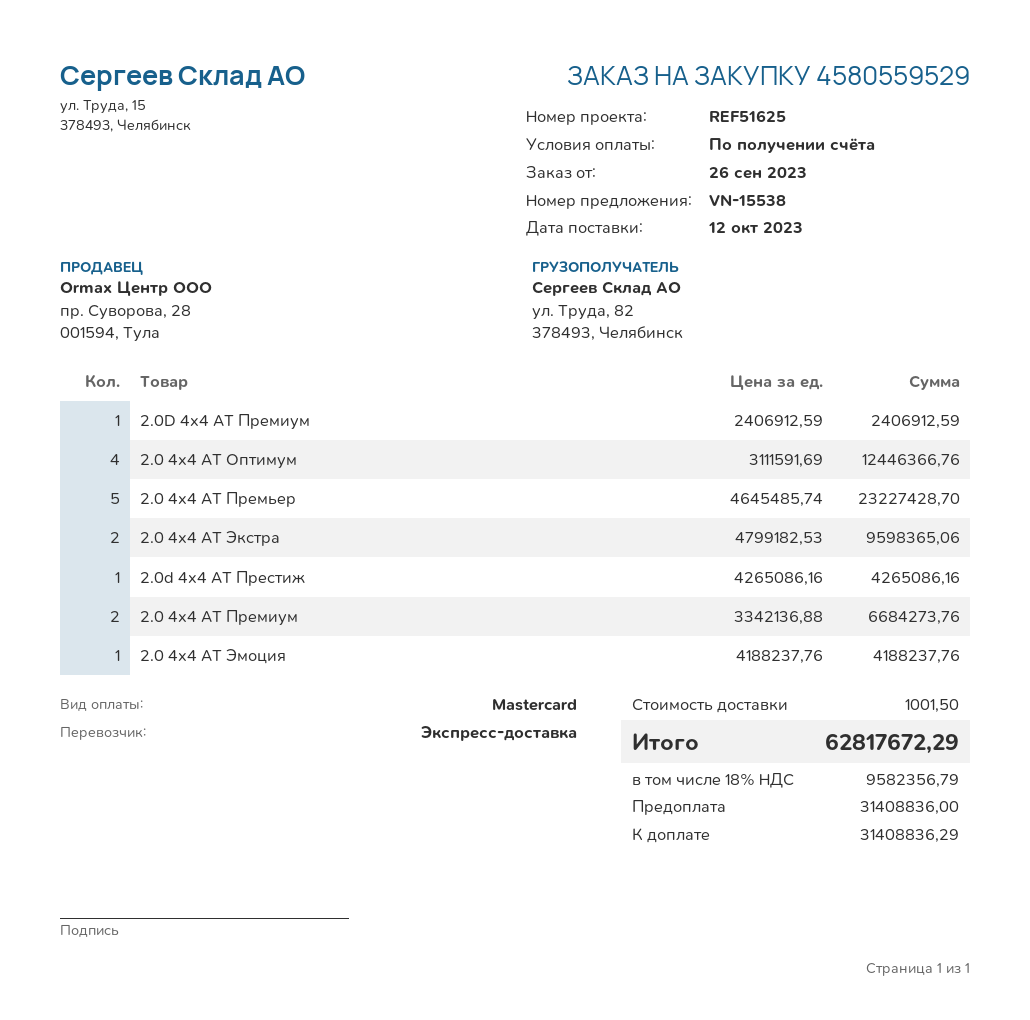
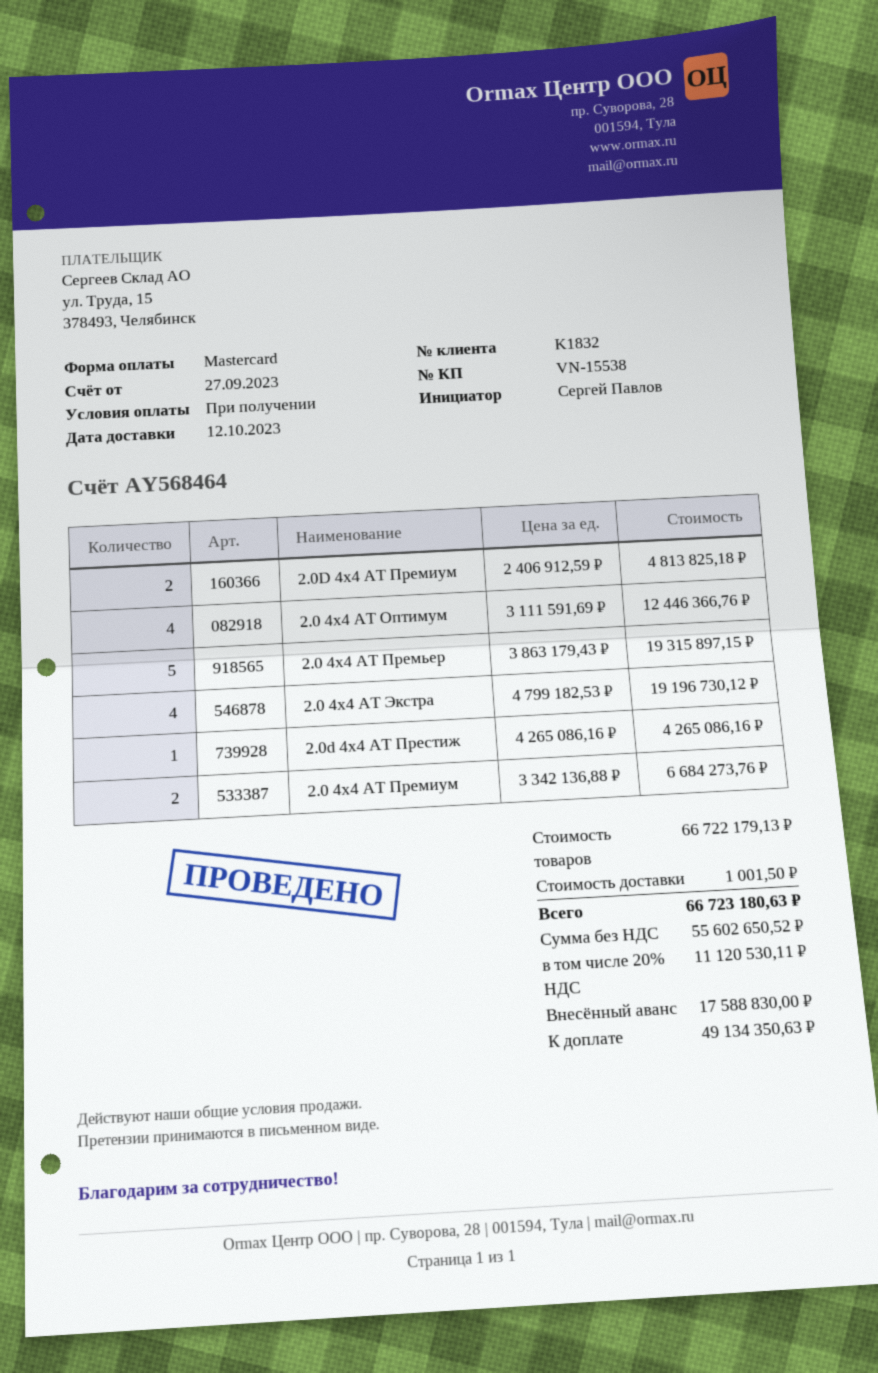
2.0D 4x4 AT Премиум: 1 x 2406912.59 = 2406912.59 -> 2 x 2406912.59 = 4813825.18
2.0 4x4 AT Премьер: 5 x 4645485.74 = 23227428.70 -> 5 x 3863179.43 = 19315897.15
2.0 4x4 AT Экстра: 2 x 4799182.53 = 9598365.06 -> 4 x 4799182.53 = 19196730.12
2.0 4x4 AT Эмоция: 1 x 4188237.76 = 4188237.76 -> none
tax: 18% = 9582356.79 -> 20% = 11120530.11
total: 62817672.29 -> 66723180.63
deposit: 31408836.00 -> 17588830.00
balance: 31408836.29 -> 49134350.63

